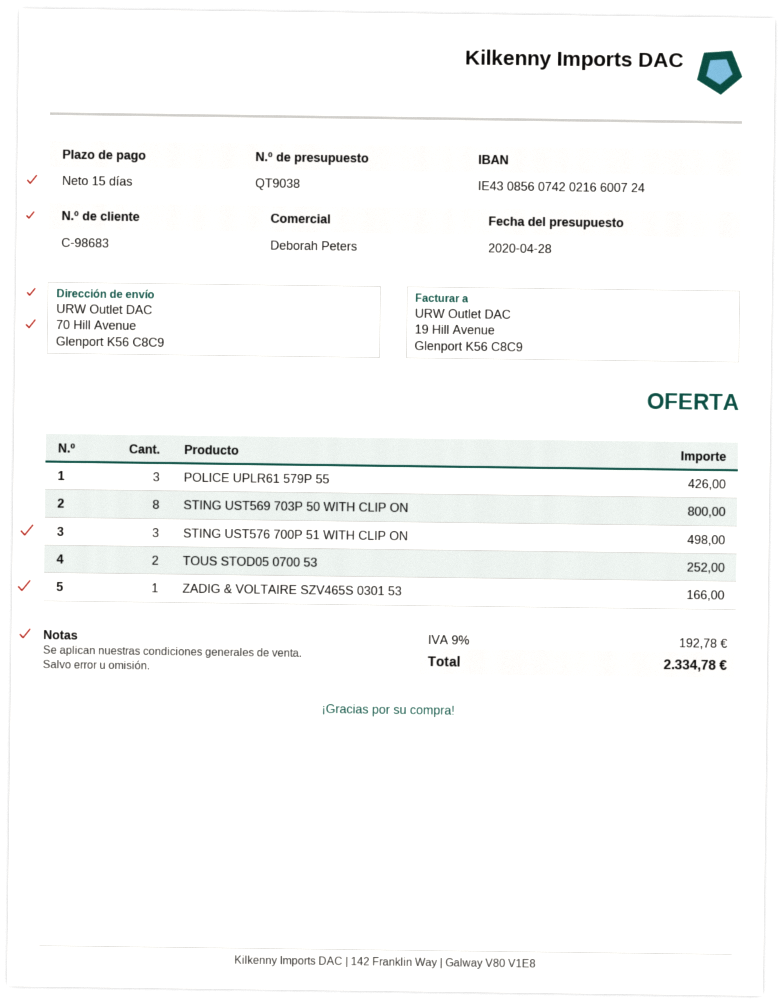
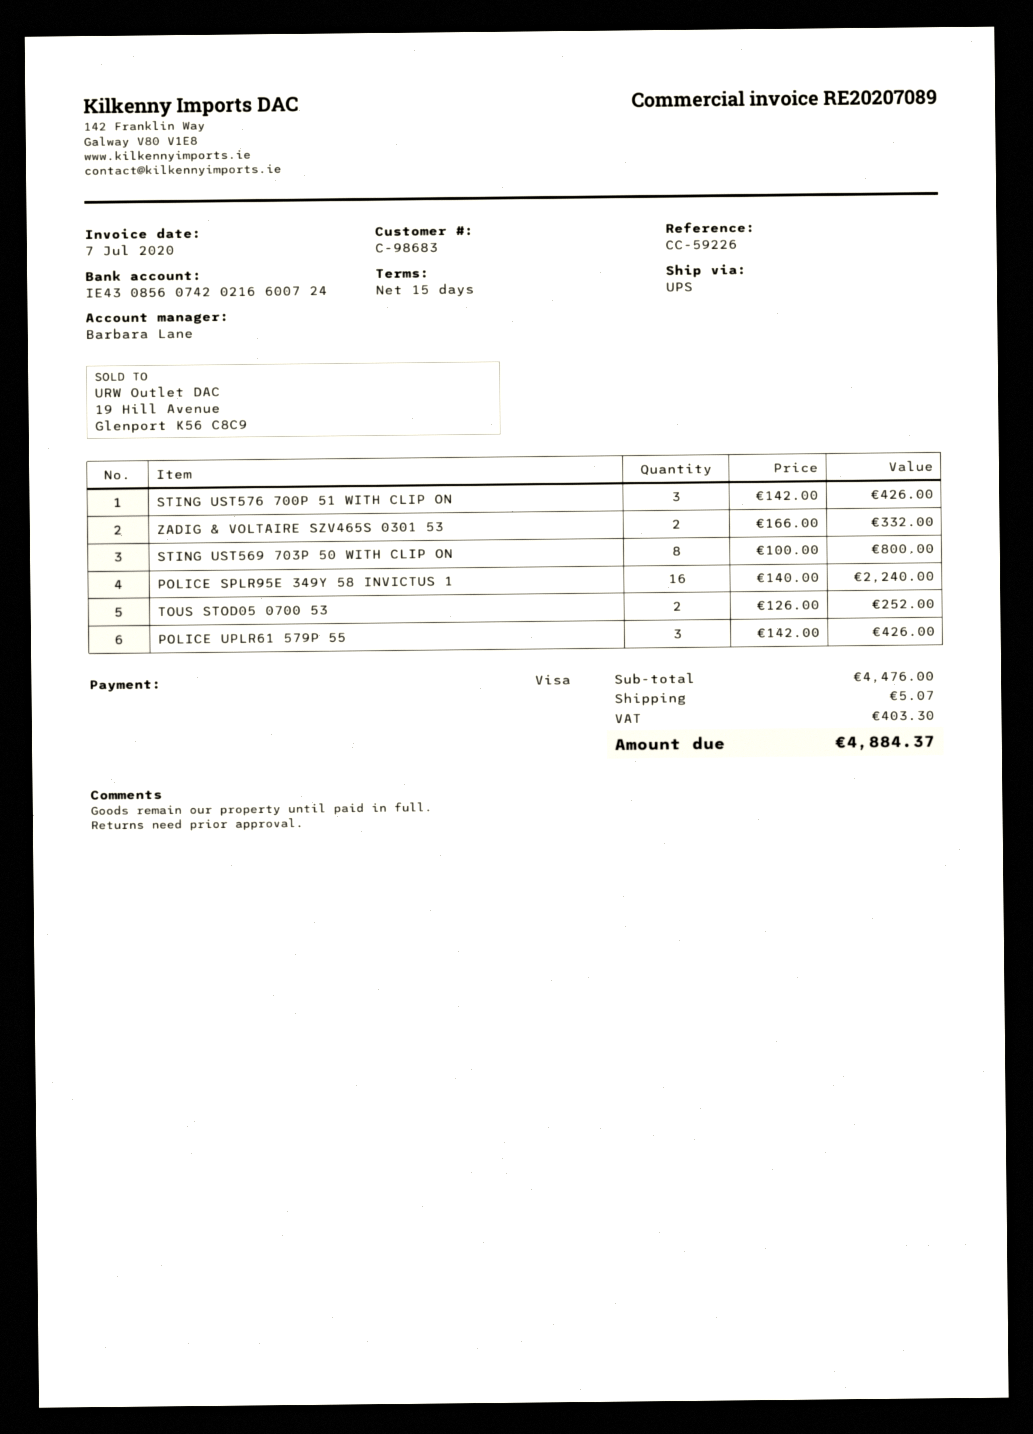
sales rep: Deborah Peters -> Barbara Lane
STING UST576 700P 51 WITH CLIP ON: 3 for 498.00 -> 3 for 426.00
ZADIG & VOLTAIRE SZV465S 0301 53: 1 for 166.00 -> 2 for 332.00
POLICE SPLR95E 349Y 58 INVICTUS 1: none -> 16 for 2240.00
shipping: none -> 5.07
tax: 192.78 -> 403.30
total: 2334.78 -> 4884.37

